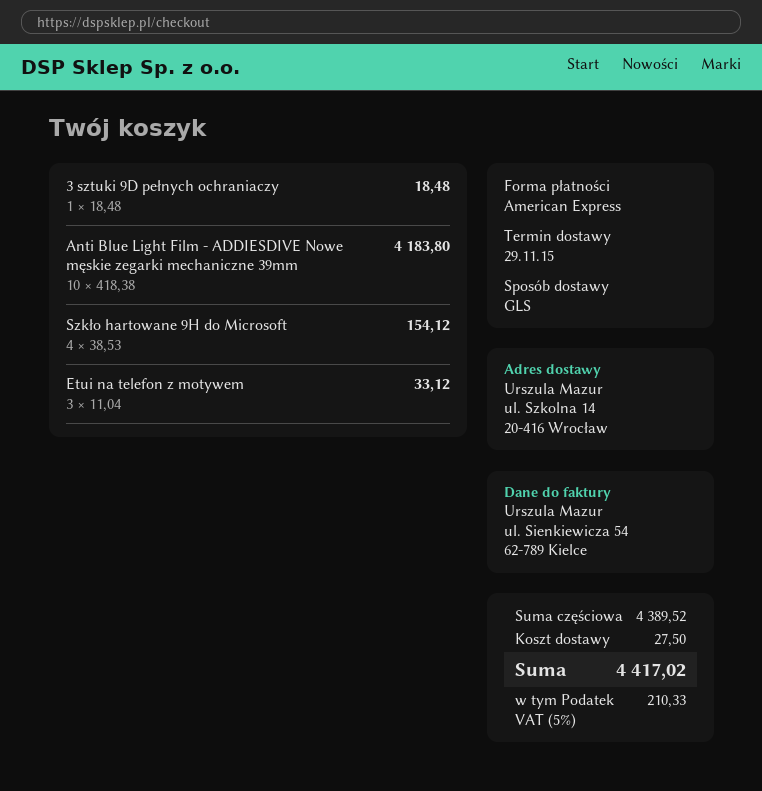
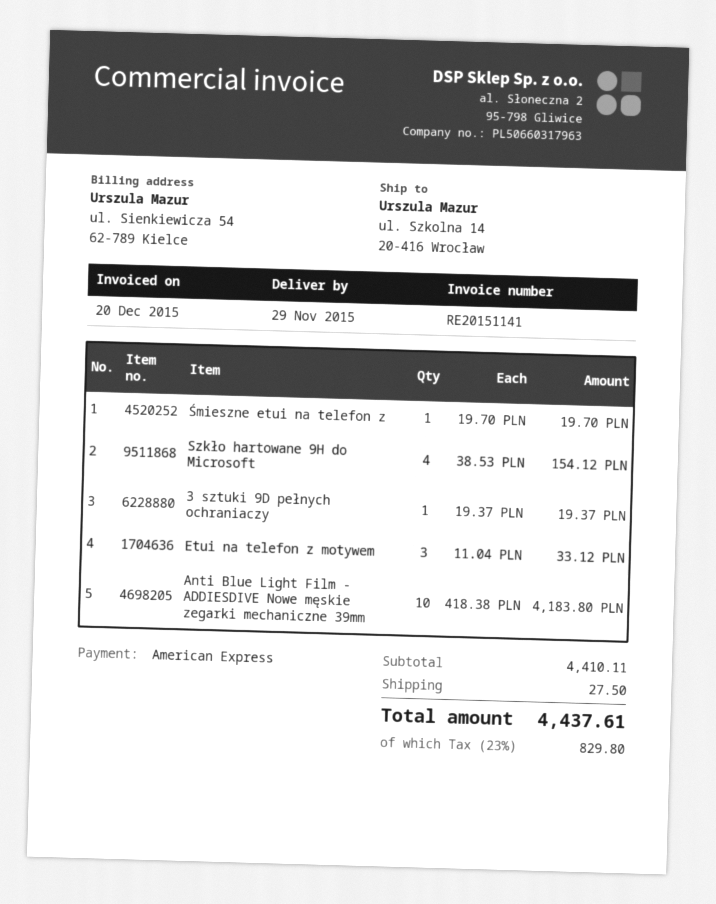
3 sztuki 9D pełnych ochraniaczy: 1 x 18.48 = 18.48 -> 1 x 19.37 = 19.37
Śmieszne etui na telefon z: none -> 1 x 19.70 = 19.70
subtotal: 4389.52 -> 4410.11
tax: 5% = 210.33 -> 23% = 829.80
total: 4417.02 -> 4437.61

